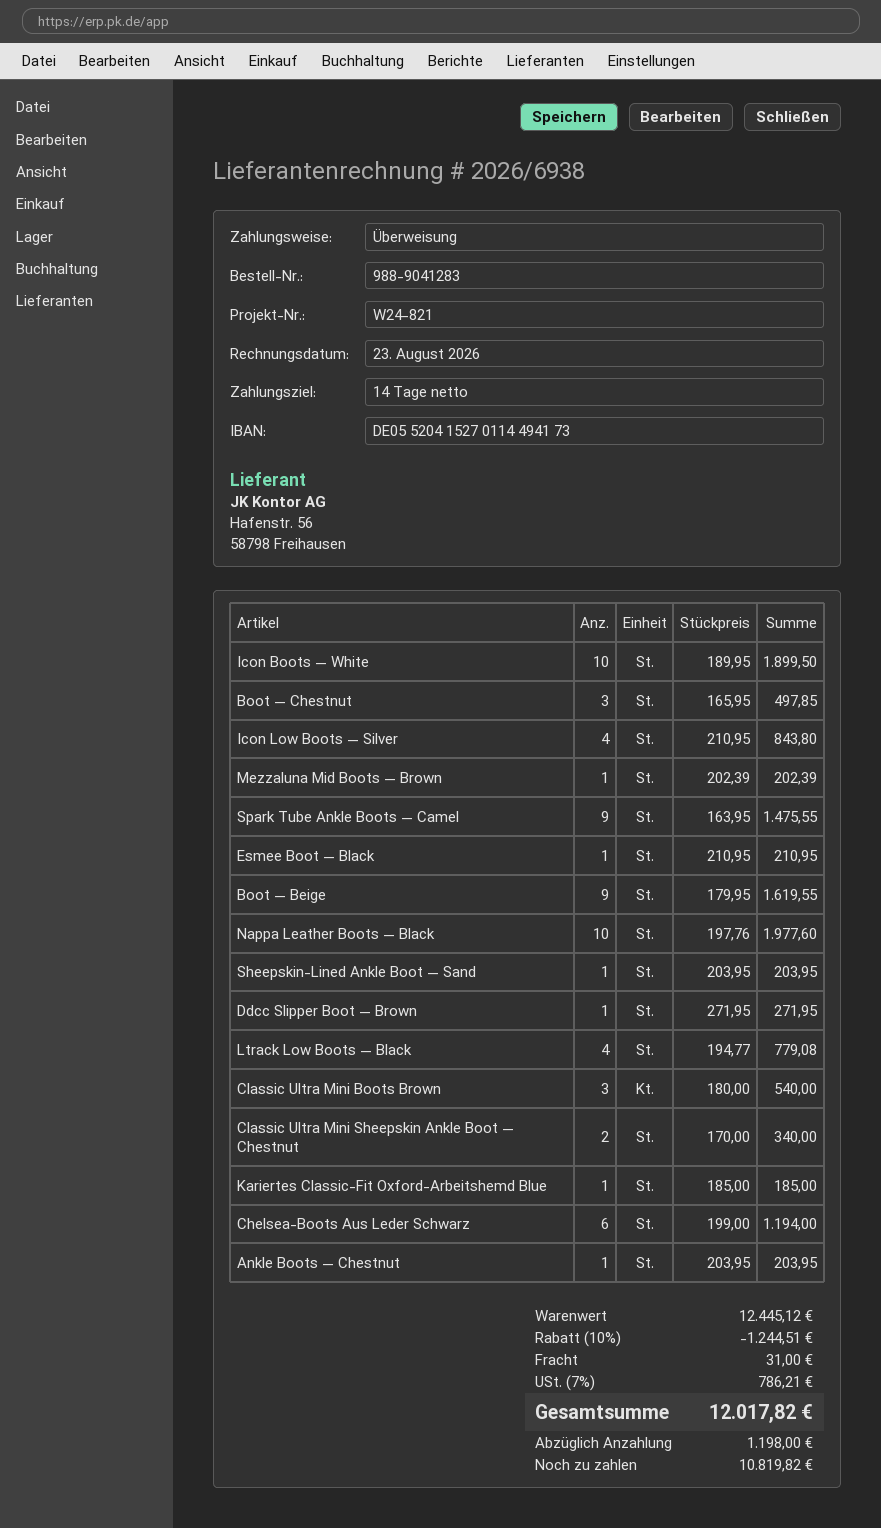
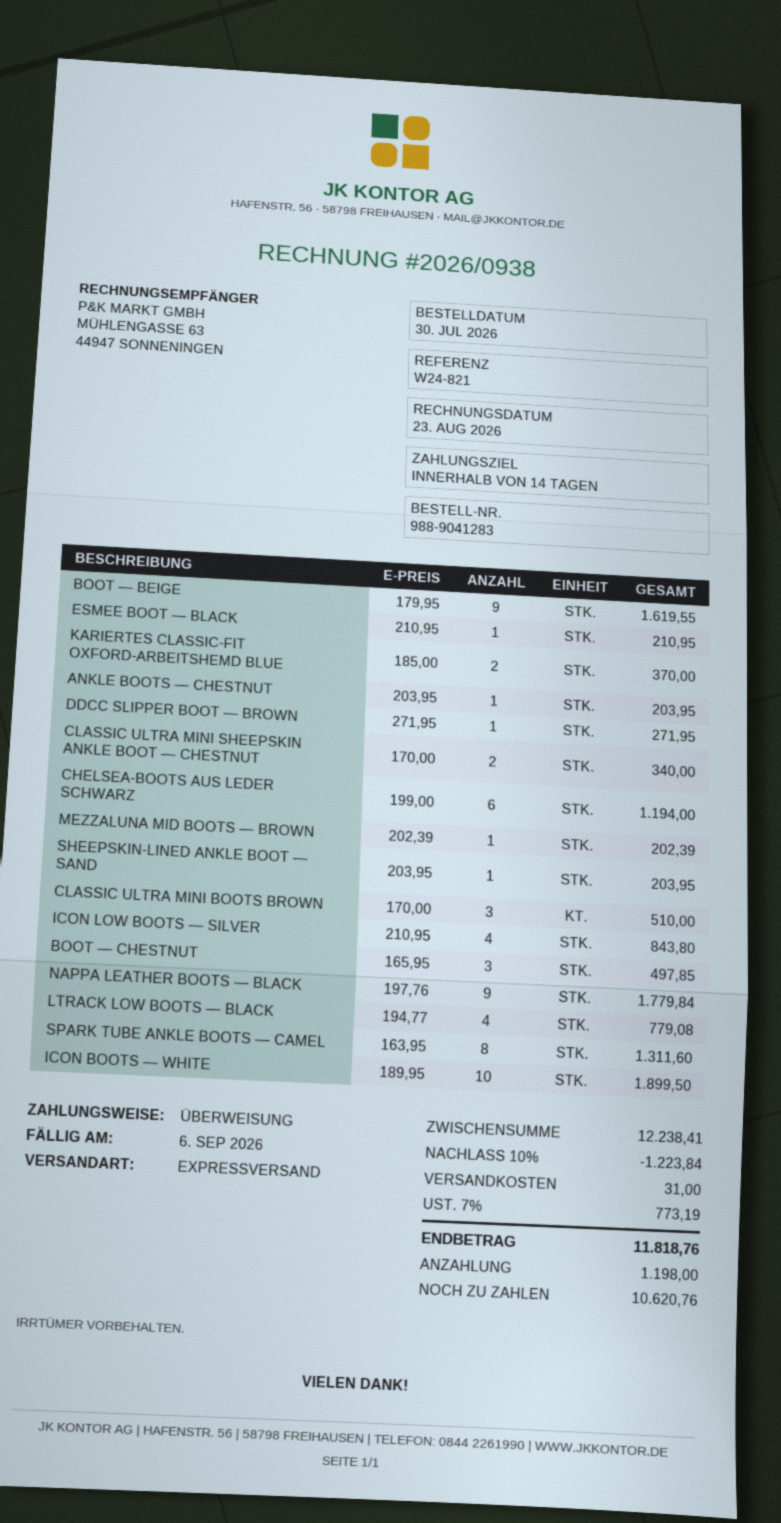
invoice number: 2026/6938 -> 2026/0938
Spark Tube Ankle Boots — Camel: 9 x 163.95 = 1475.55 -> 8 x 163.95 = 1311.60
Nappa Leather Boots — Black: 10 x 197.76 = 1977.60 -> 9 x 197.76 = 1779.84
Classic Ultra Mini Boots Brown: 3 x 180.00 = 540.00 -> 3 x 170.00 = 510.00
Kariertes Classic-Fit Oxford-Arbeitshemd Blue: 1 x 185.00 = 185.00 -> 2 x 185.00 = 370.00
subtotal: 12445.12 -> 12238.41
discount: 10% = 1244.51 -> 10% = 1223.84
tax: 7% = 786.21 -> 7% = 773.19
total: 12017.82 -> 11818.76
balance: 10819.82 -> 10620.76

